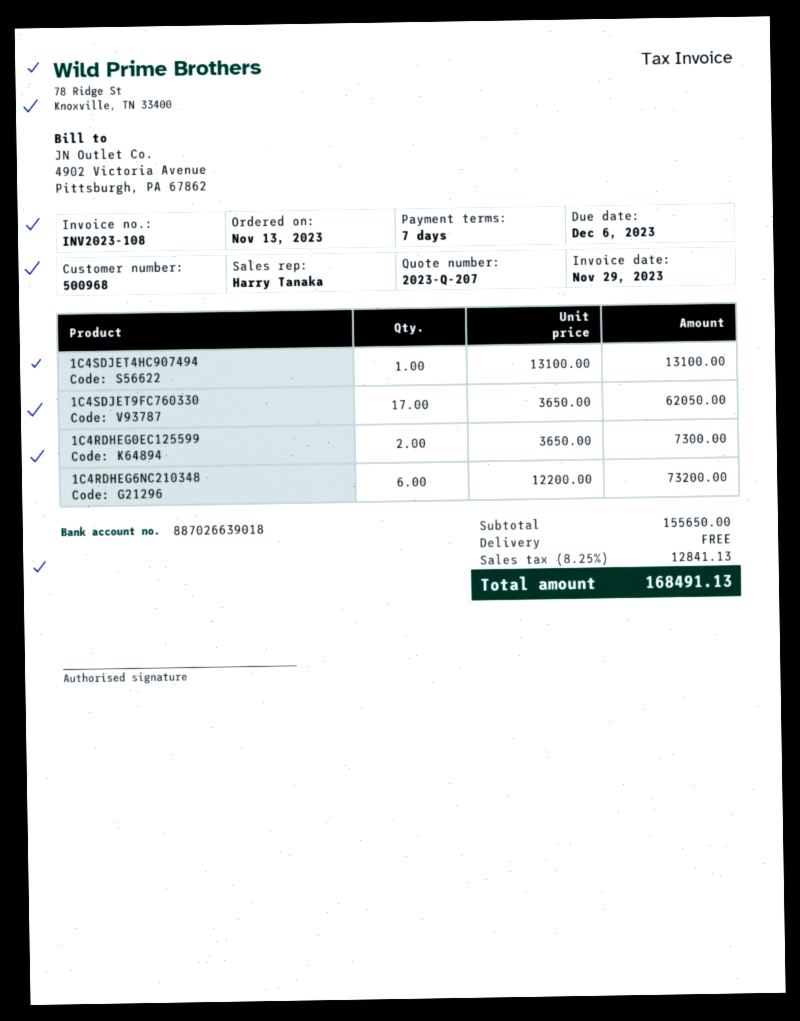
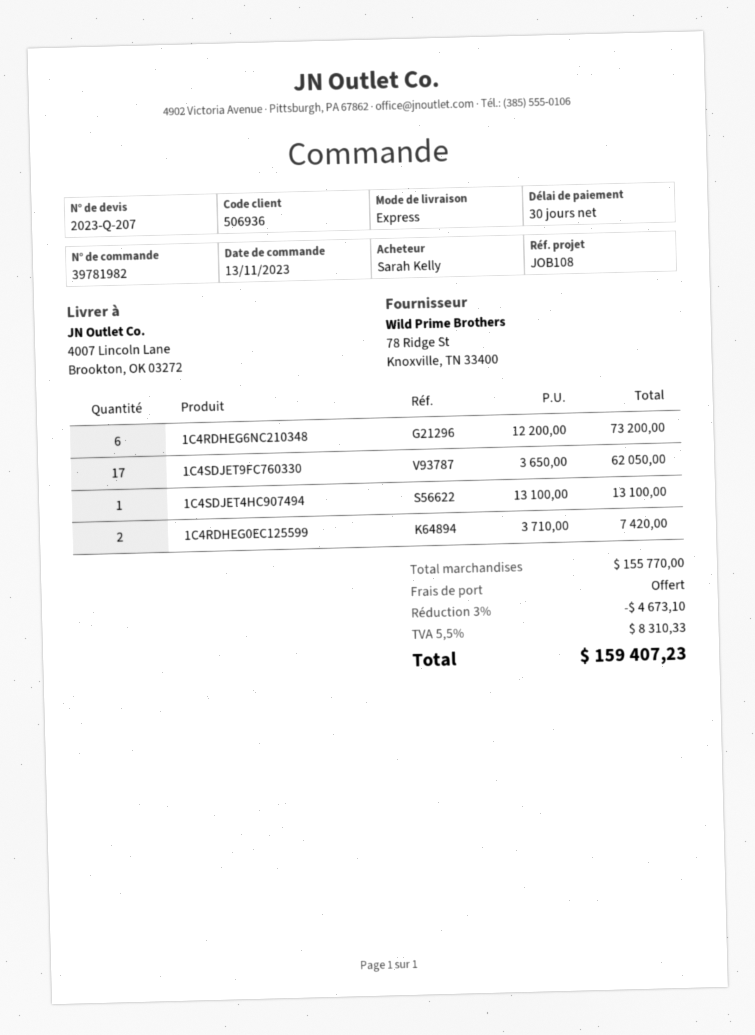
payment terms: 7 days -> 30 days
customer number: 500968 -> 506936
1C4RDHEG0EC125599: 2 x 3650.00 = 7300.00 -> 2 x 3710.00 = 7420.00
subtotal: 155650.00 -> 155770.00
discount: none -> 3% = 4673.10
tax: 8.25% = 12841.13 -> 5.5% = 8310.33
total: 168491.13 -> 159407.23

